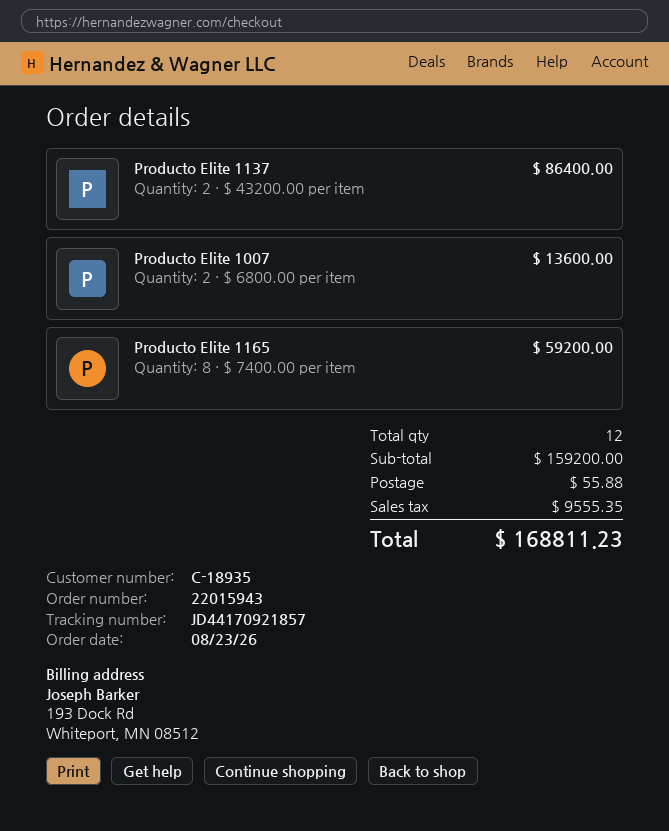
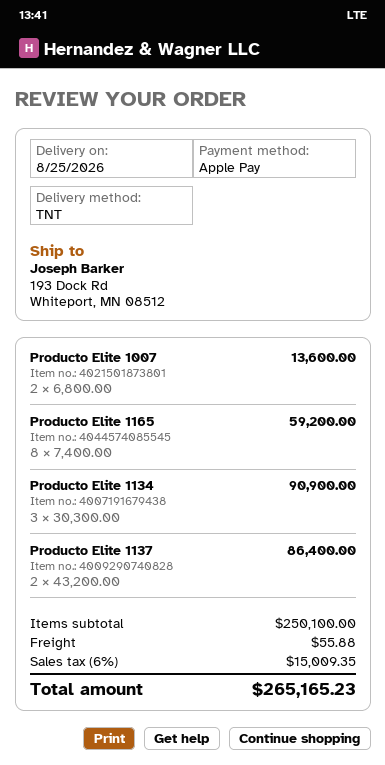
Producto Elite 1134: none -> 3 x 30300.00 = 90900.00
subtotal: 159200.00 -> 250100.00
tax: 9555.35 -> 15009.35
total: 168811.23 -> 265165.23

